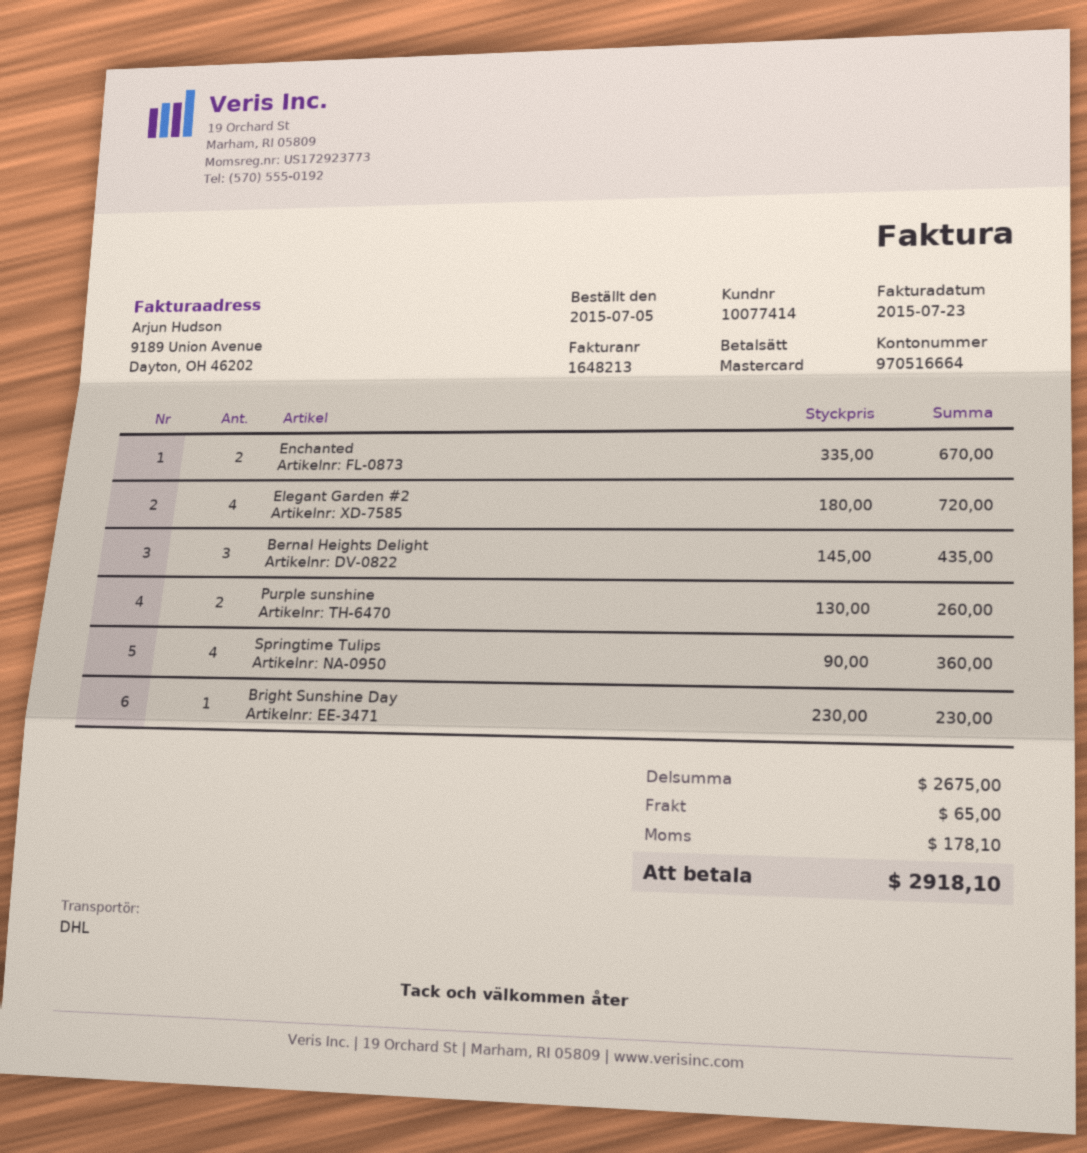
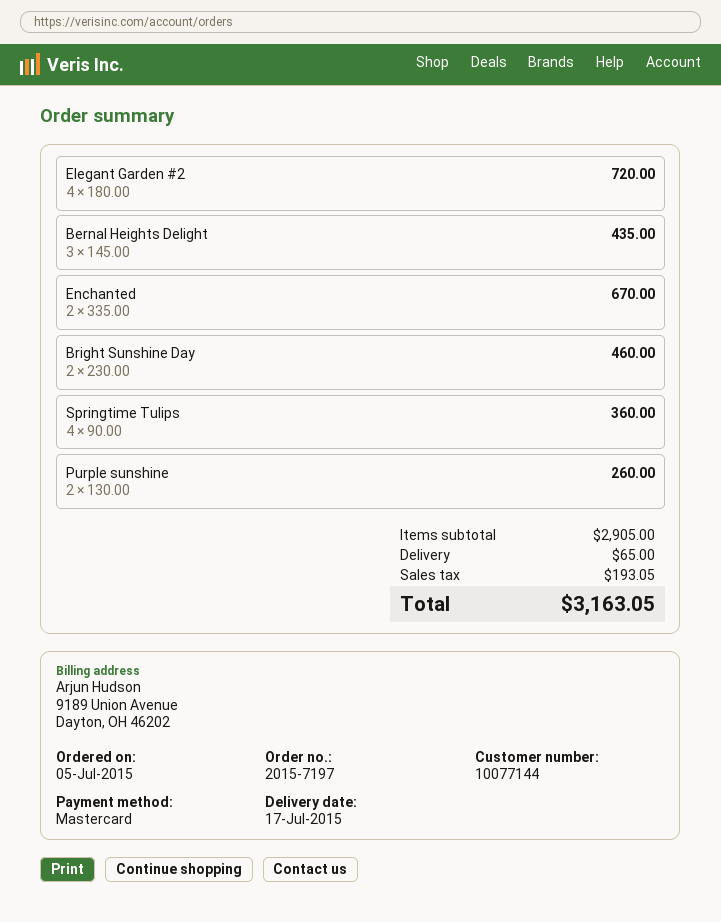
customer number: 10077414 -> 10077144
Bright Sunshine Day: 1 x 230.00 = 230.00 -> 2 x 230.00 = 460.00
subtotal: 2675.00 -> 2905.00
tax: 178.10 -> 193.05
total: 2918.10 -> 3163.05

